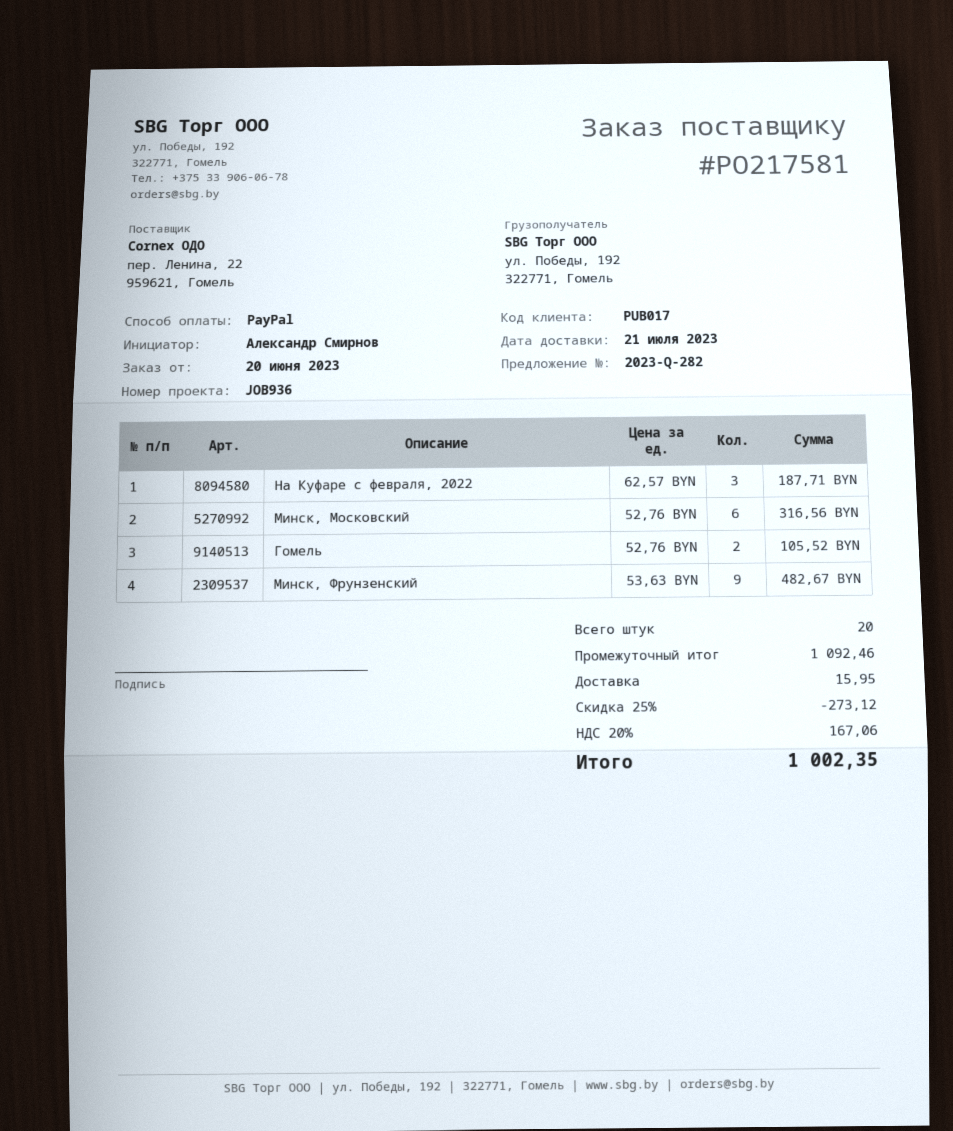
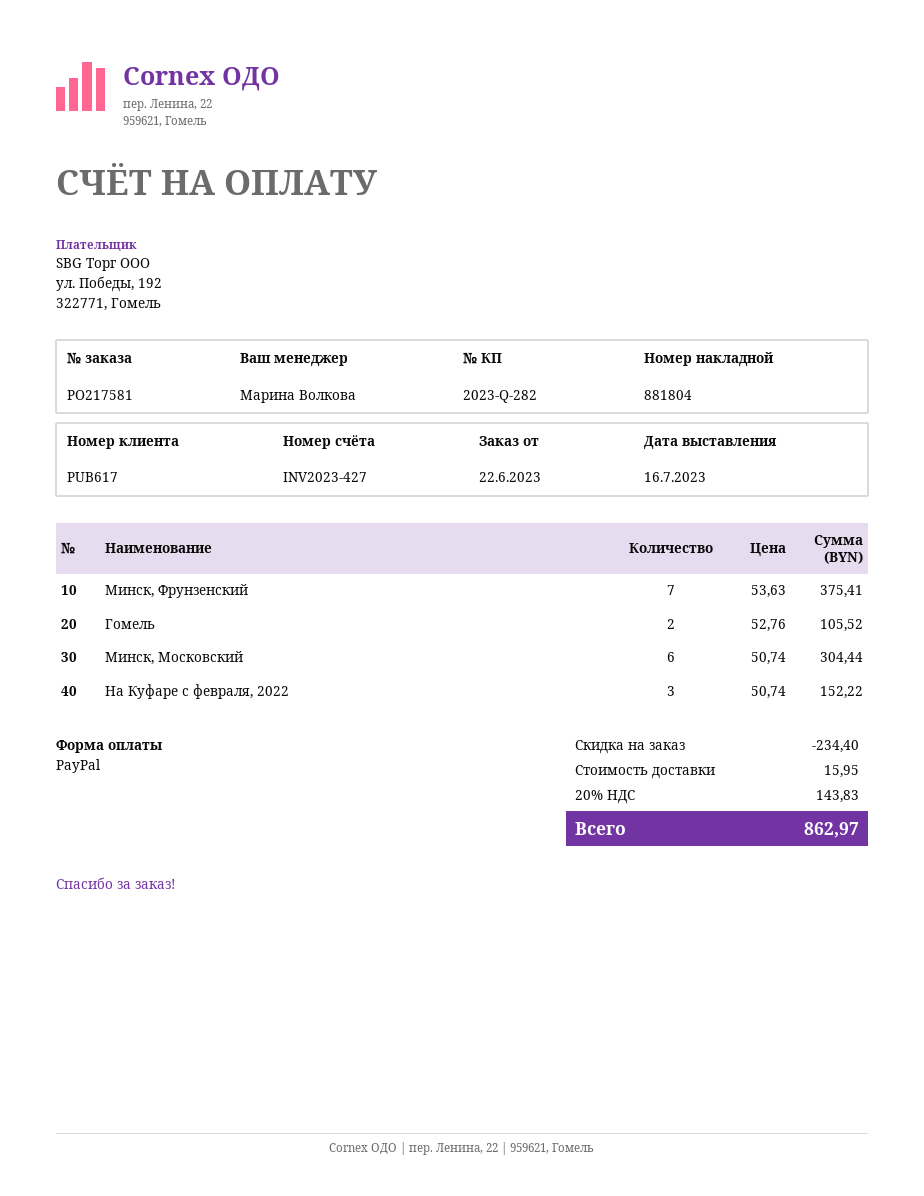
order date: 2023-06-20 -> 2023-06-22
customer number: PUB017 -> PUB617
На Куфаре с февраля, 2022: 3 x 62.57 = 187.71 -> 3 x 50.74 = 152.22
Минск, Московский: 6 x 52.76 = 316.56 -> 6 x 50.74 = 304.44
Минск, Фрунзенский: 9 x 53.63 = 482.67 -> 7 x 53.63 = 375.41
discount: 273.12 -> 234.40
tax: 20% = 167.06 -> 20% = 143.83
total: 1002.35 -> 862.97

